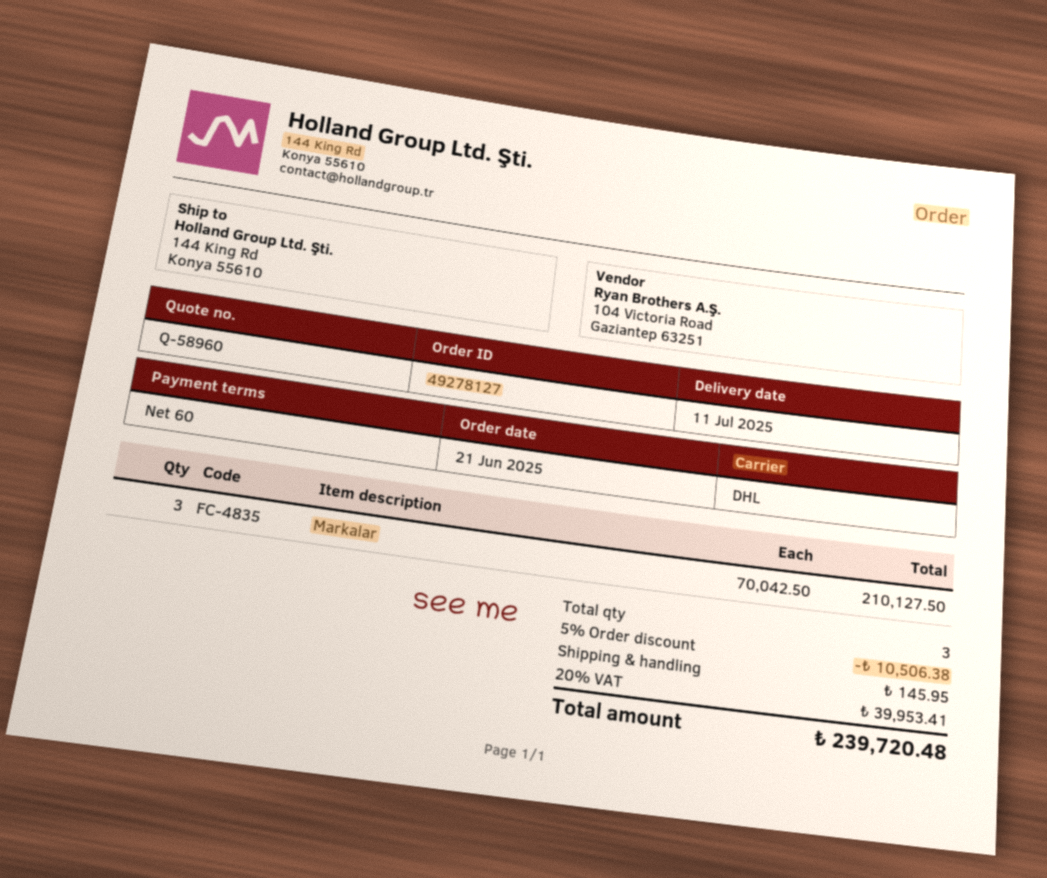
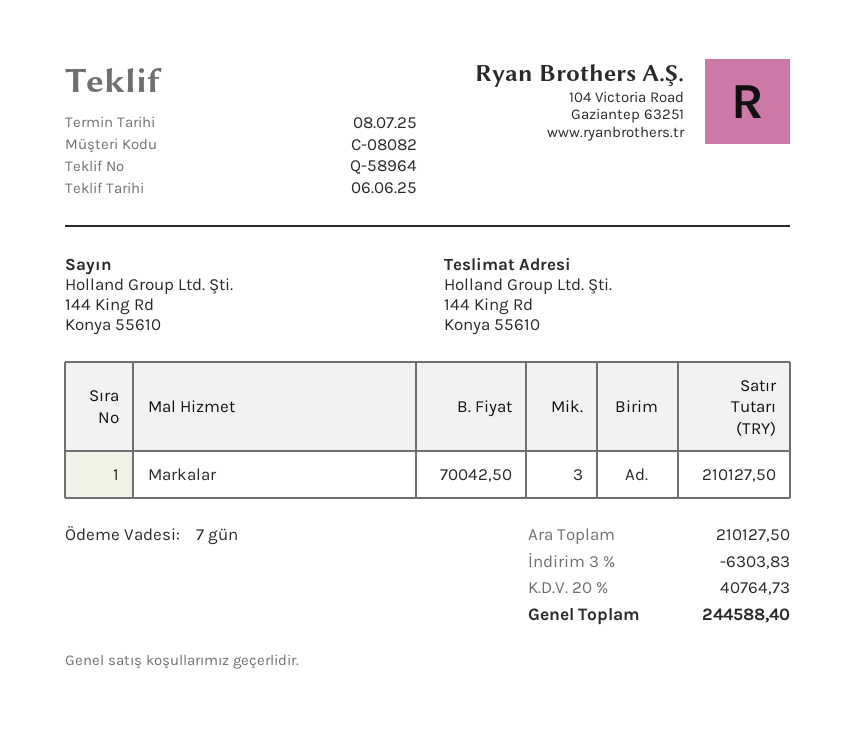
quote number: Q-58960 -> Q-58964
delivery date: 2025-07-11 -> 2025-07-08
payment terms: 60 days -> 7 days
discount: 5% = 10506.38 -> 3% = 6303.83
shipping: 145.95 -> none
tax: 20% = 39953.41 -> 20% = 40764.73
total: 239720.48 -> 244588.40

